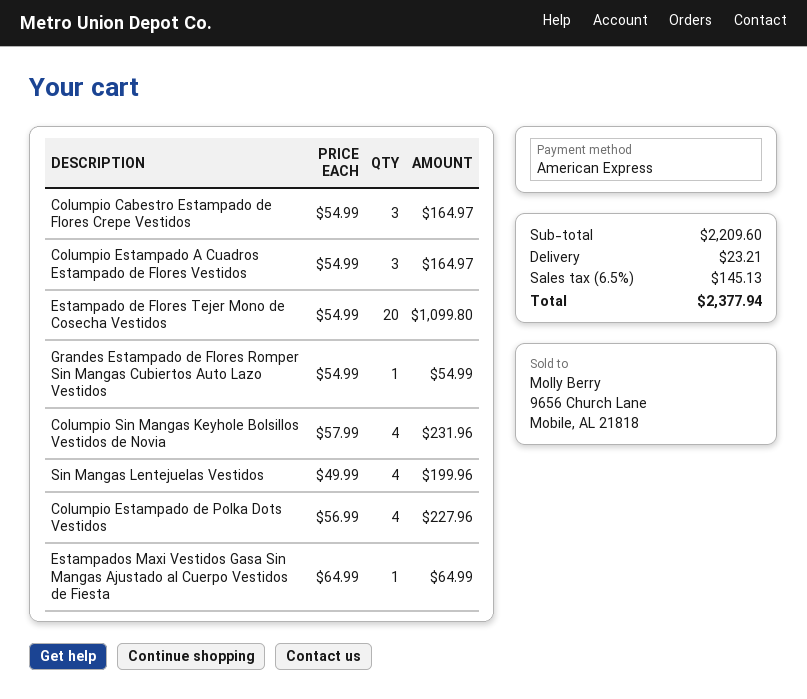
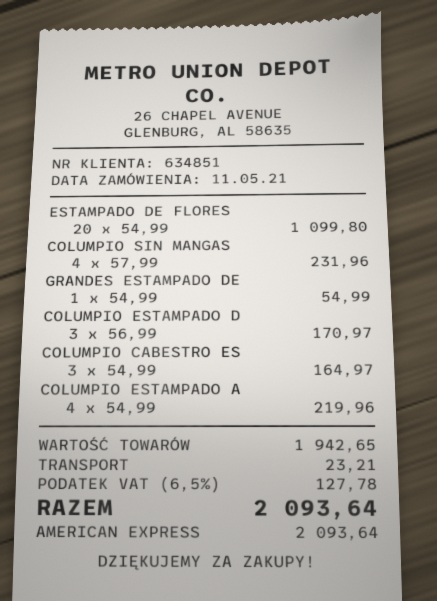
Columpio Estampado A Cuadros Estampado de Flores Vestidos: 3 x 54.99 = 164.97 -> 4 x 54.99 = 219.96
Sin Mangas Lentejuelas Vestidos: 4 x 49.99 = 199.96 -> none
Columpio Estampado de Polka Dots Vestidos: 4 x 56.99 = 227.96 -> 3 x 56.99 = 170.97
Estampados Maxi Vestidos Gasa Sin Mangas Ajustado al Cuerpo Vestidos de Fiesta: 1 x 64.99 = 64.99 -> none
subtotal: 2209.60 -> 1942.65
tax: 6.5% = 145.13 -> 6.5% = 127.78
total: 2377.94 -> 2093.64

